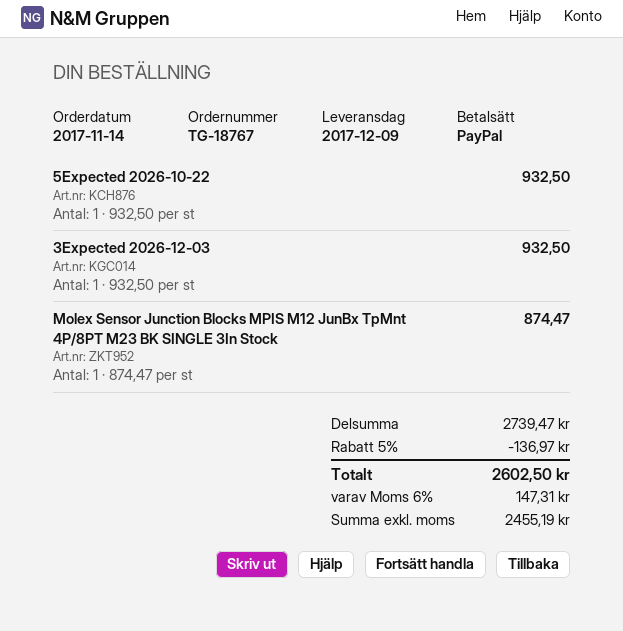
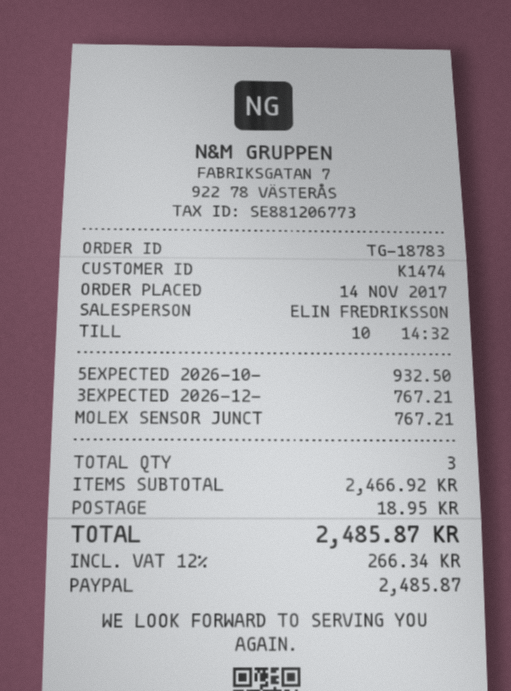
order number: TG-18767 -> TG-18783
3Expected 2026-12-03: 1 x 932.50 = 932.50 -> 1 x 767.21 = 767.21
Molex Sensor Junction Blocks MPIS M12 JunBx TpMnt 4P/8PT M23 BK SINGLE 3In Stock: 1 x 874.47 = 874.47 -> 1 x 767.21 = 767.21
subtotal: 2739.47 -> 2466.92
discount: 5% = 136.97 -> none
shipping: none -> 18.95
tax: 6% = 147.31 -> 12% = 266.34
total: 2602.50 -> 2485.87

